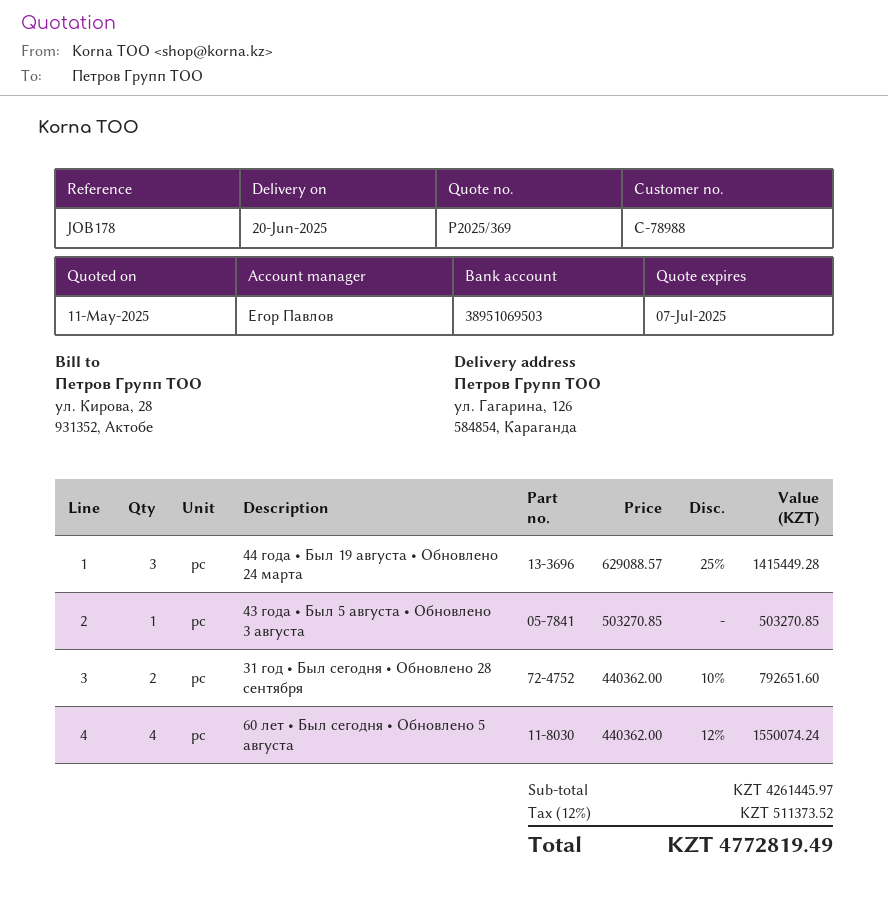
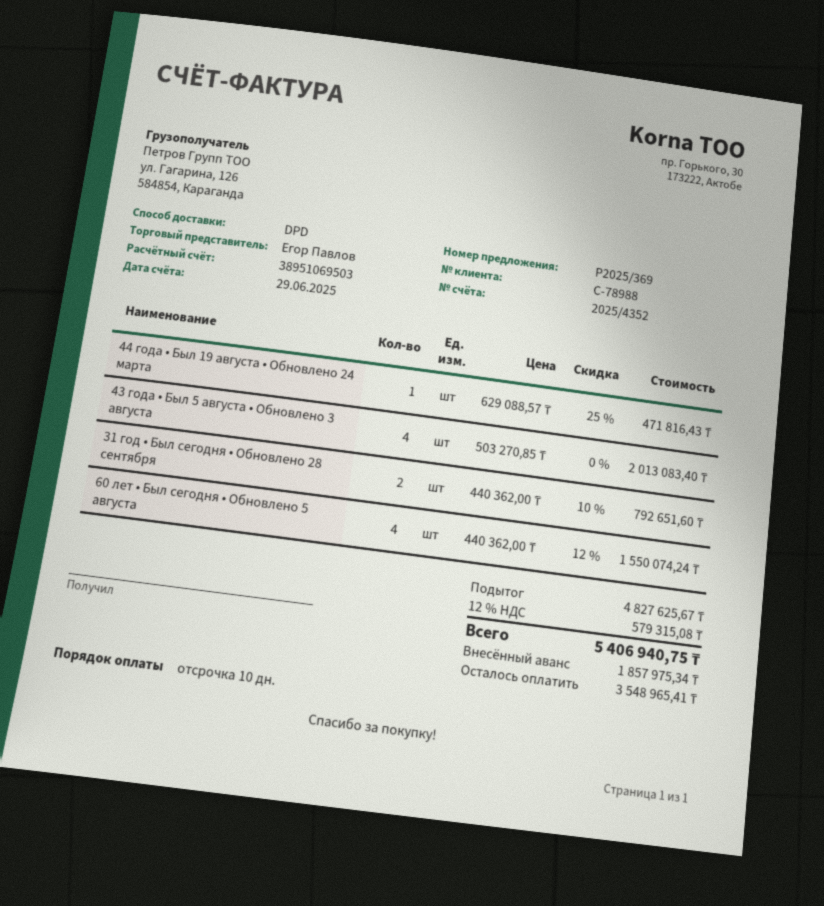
44 года • Был 19 августа • Обновлено 24 марта: 3 x 629088.57 - 25% = 1415449.28 -> 1 x 629088.57 - 25% = 471816.43
43 года • Был 5 августа • Обновлено 3 августа: 1 x 503270.85 = 503270.85 -> 4 x 503270.85 = 2013083.40
subtotal: 4261445.97 -> 4827625.67
tax: 12% = 511373.52 -> 12% = 579315.08
total: 4772819.49 -> 5406940.75

